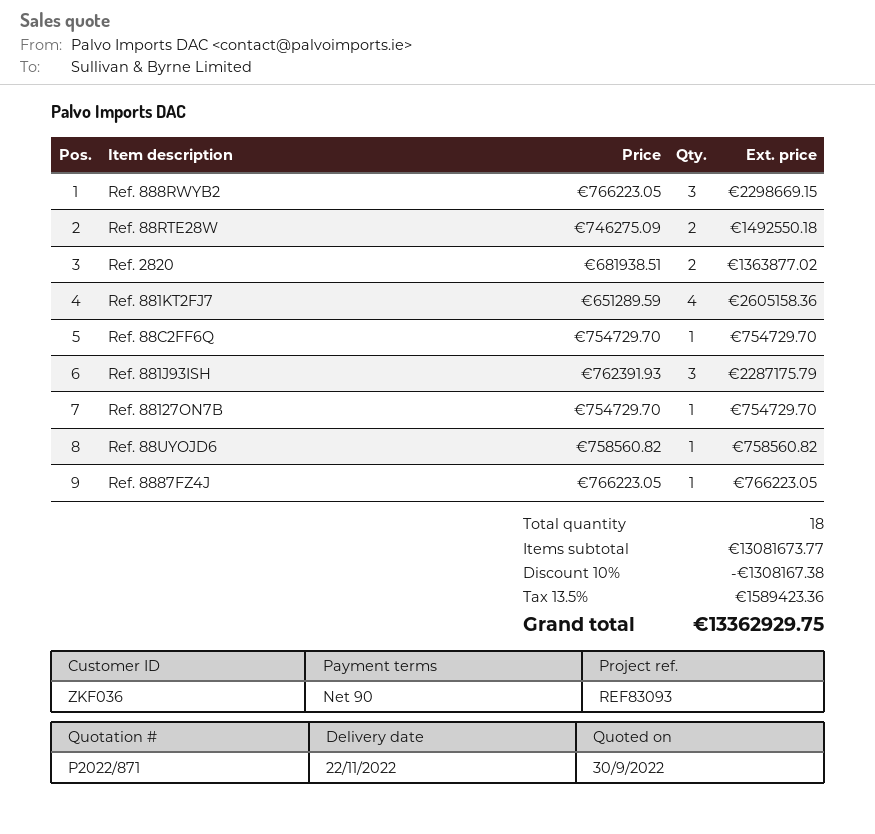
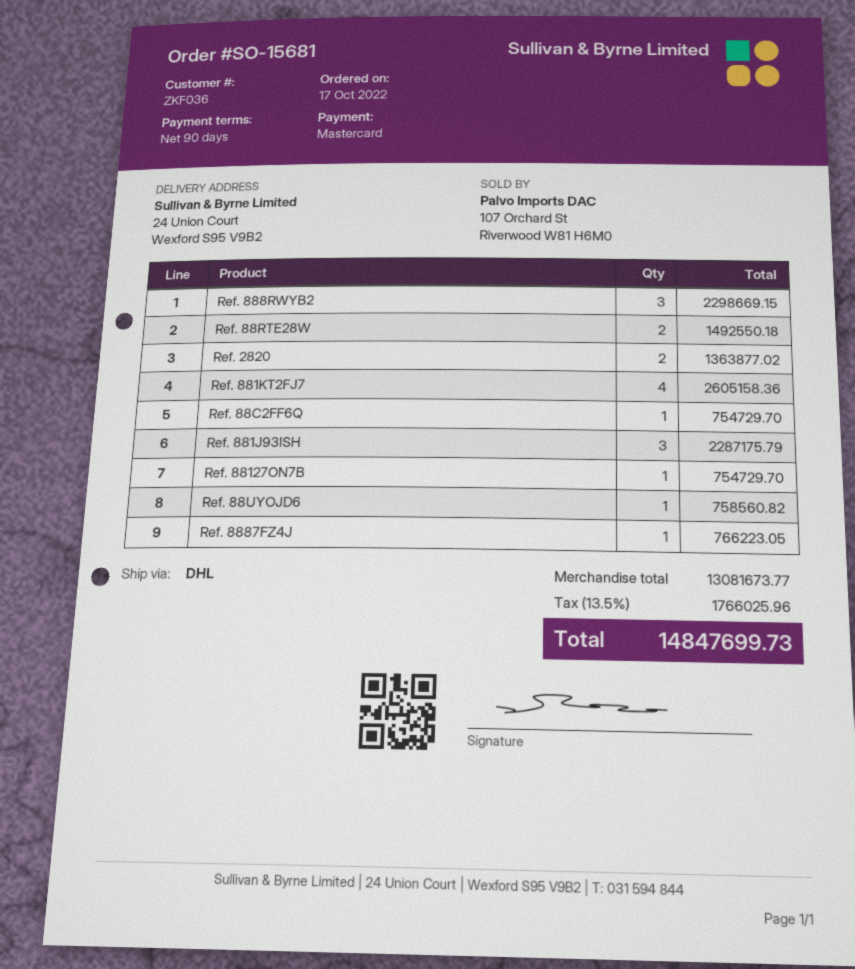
discount: 10% = 1308167.38 -> none
tax: 13.5% = 1589423.36 -> 13.5% = 1766025.96
total: 13362929.75 -> 14847699.73

